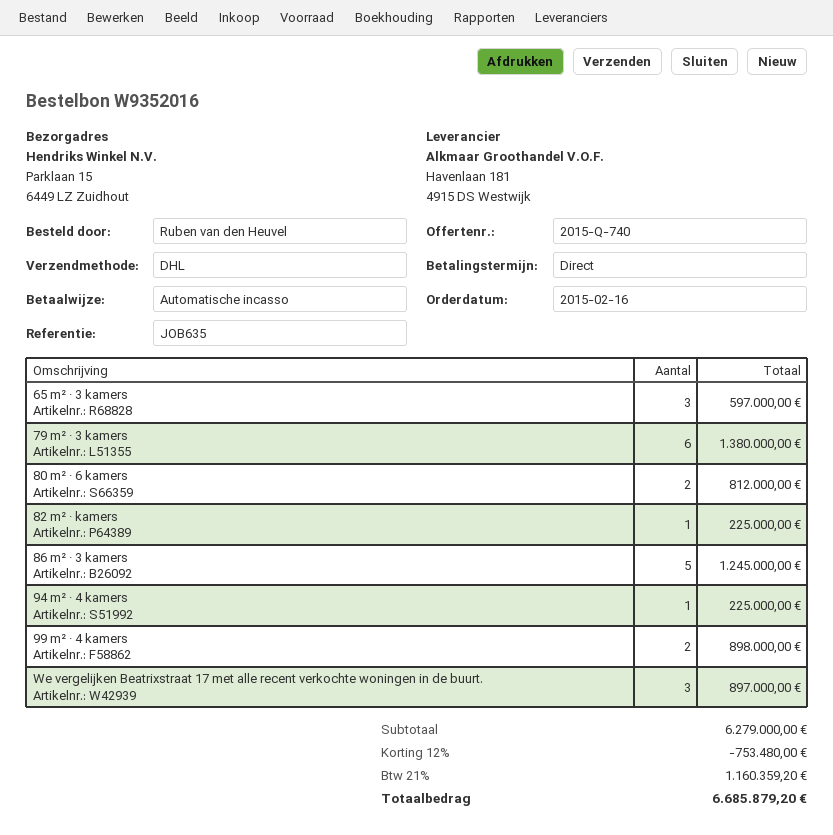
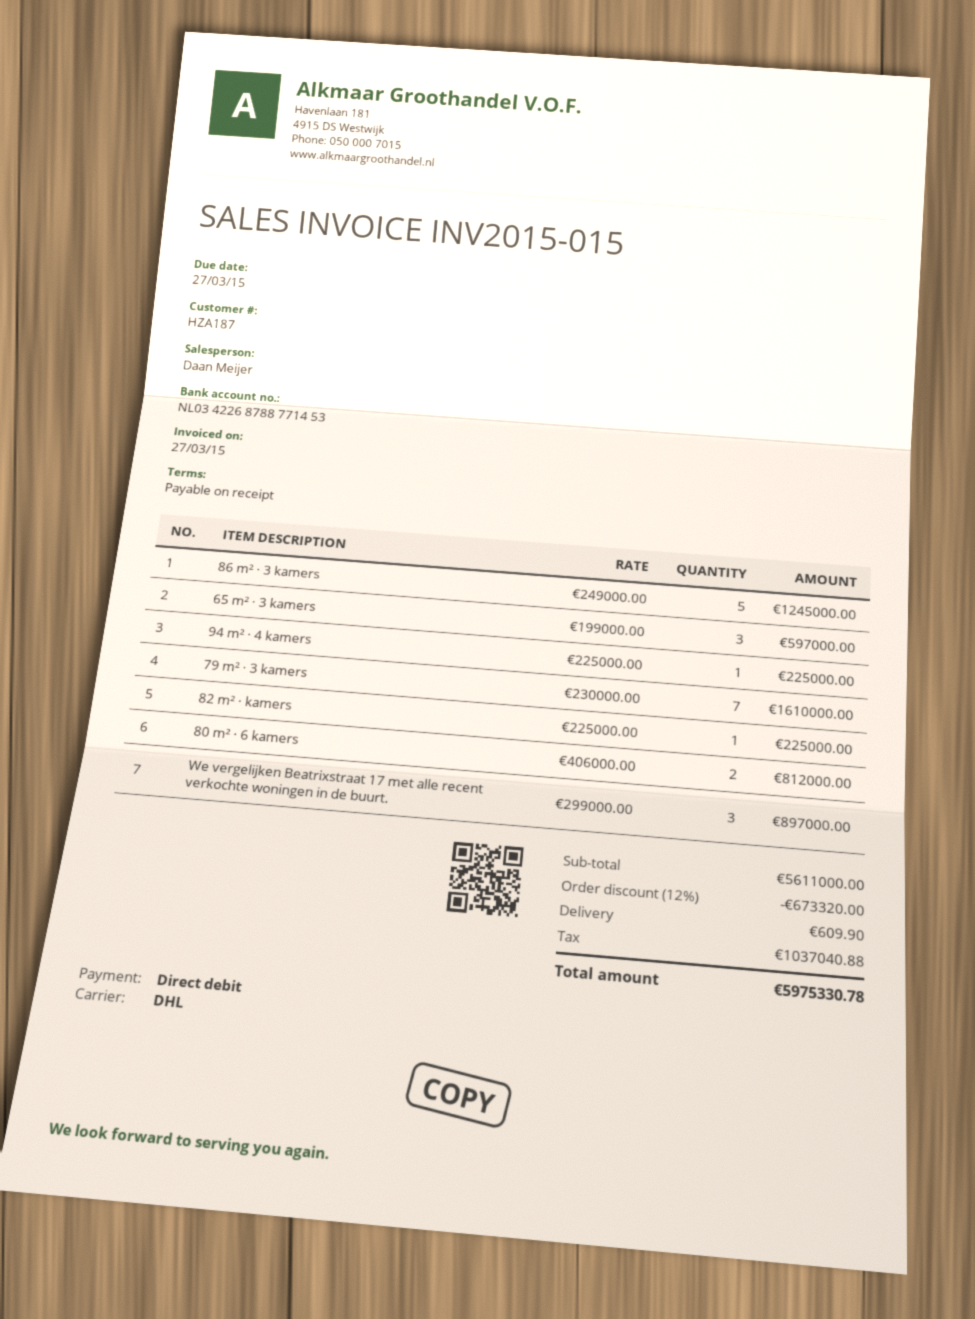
79 m² · 3 kamers: 6 for 1380000.00 -> 7 for 1610000.00
99 m² · 4 kamers: 2 for 898000.00 -> none
subtotal: 6279000.00 -> 5611000.00
discount: 12% = 753480.00 -> 12% = 673320.00
shipping: none -> 609.90
tax: 1160359.20 -> 1037040.88
total: 6685879.20 -> 5975330.78

